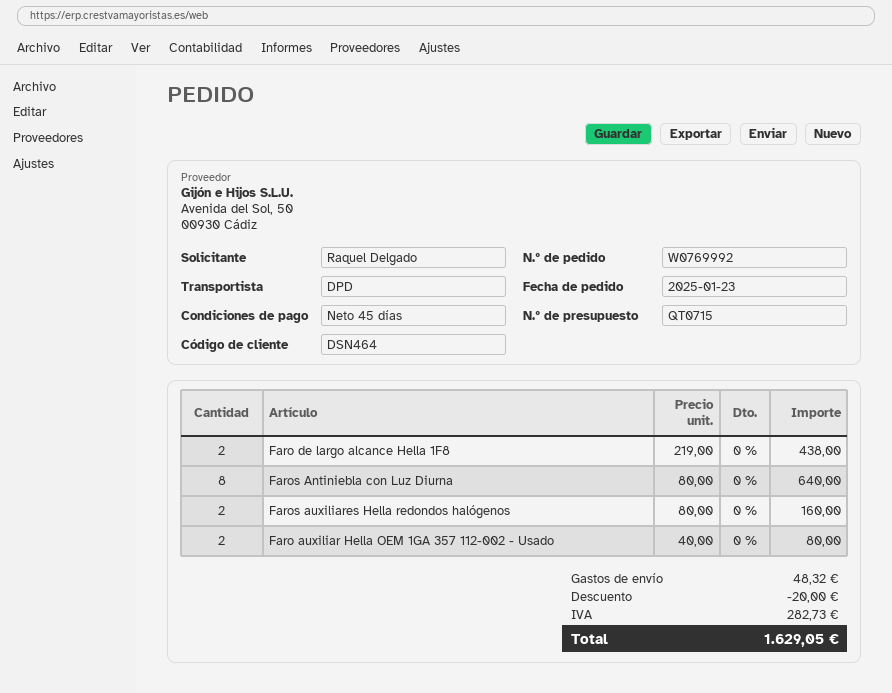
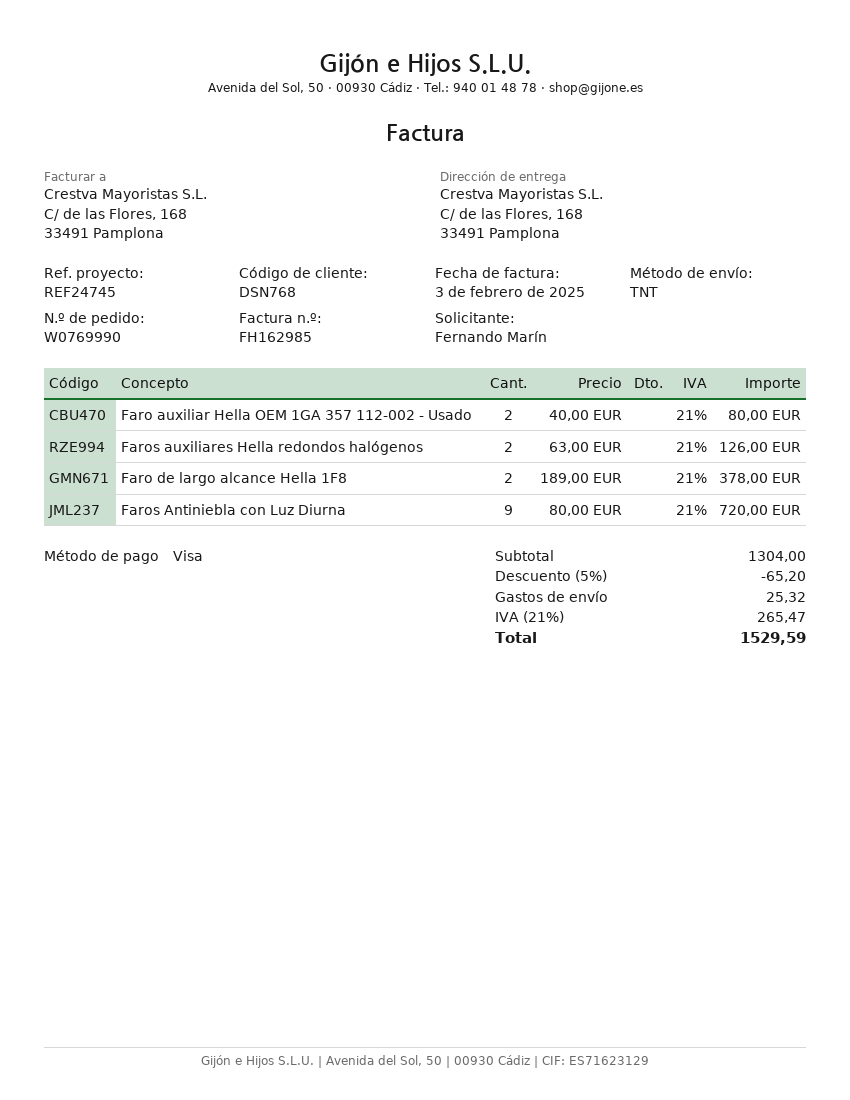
order number: W0769992 -> W0769990
customer number: DSN464 -> DSN768
ordered by: Raquel Delgado -> Fernando Marín
shipping method: DPD -> TNT
Faro de largo alcance Hella 1F8: 2 x 219.00 = 438.00 -> 2 x 189.00 = 378.00
Faros Antiniebla con Luz Diurna: 8 x 80.00 = 640.00 -> 9 x 80.00 = 720.00
Faros auxiliares Hella redondos halógenos: 2 x 80.00 = 160.00 -> 2 x 63.00 = 126.00
discount: 20.00 -> 65.20
shipping: 48.32 -> 25.32
tax: 282.73 -> 265.47
total: 1629.05 -> 1529.59

